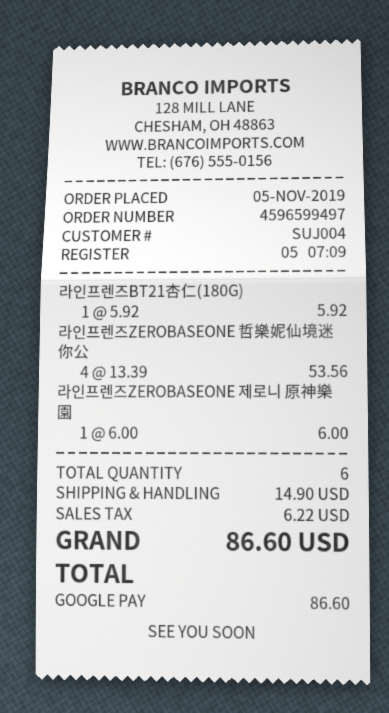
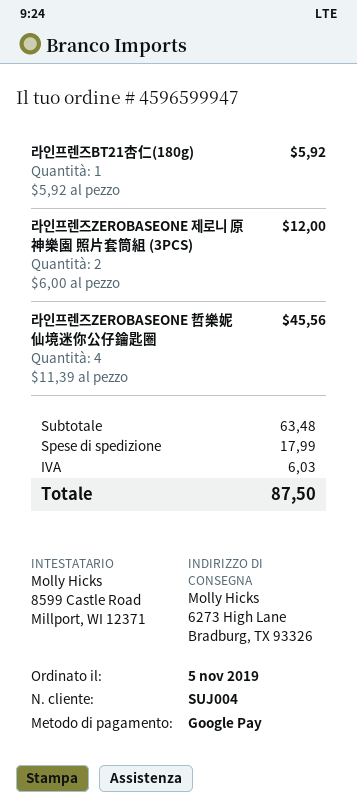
order number: 4596599497 -> 4596599947
라인프렌즈ZEROBASEONE 哲樂妮仙境迷你公: 4 x 13.39 = 53.56 -> 4 x 11.39 = 45.56
라인프렌즈ZEROBASEONE 제로니 原神樂園: 1 x 6.00 = 6.00 -> 2 x 6.00 = 12.00
shipping: 14.90 -> 17.99
tax: 6.22 -> 6.03
total: 86.60 -> 87.50

